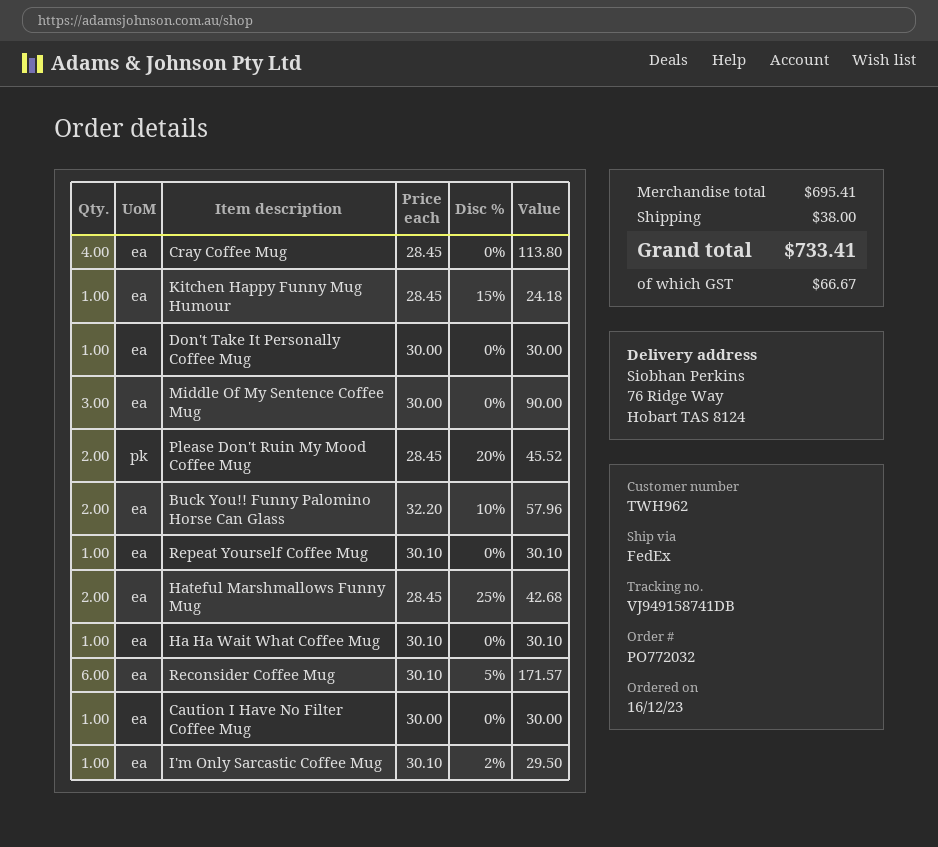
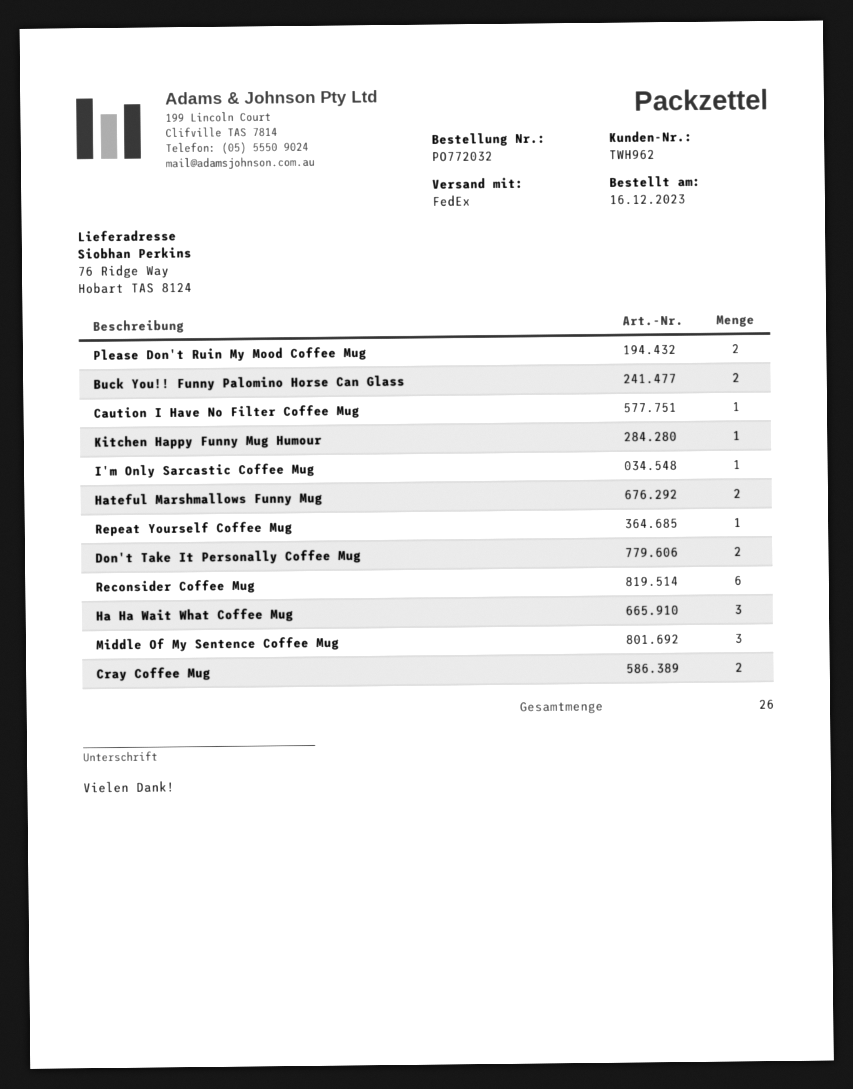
Cray Coffee Mug: 4 -> 2
Don't Take It Personally Coffee Mug: 1 -> 2
Ha Ha Wait What Coffee Mug: 1 -> 3

